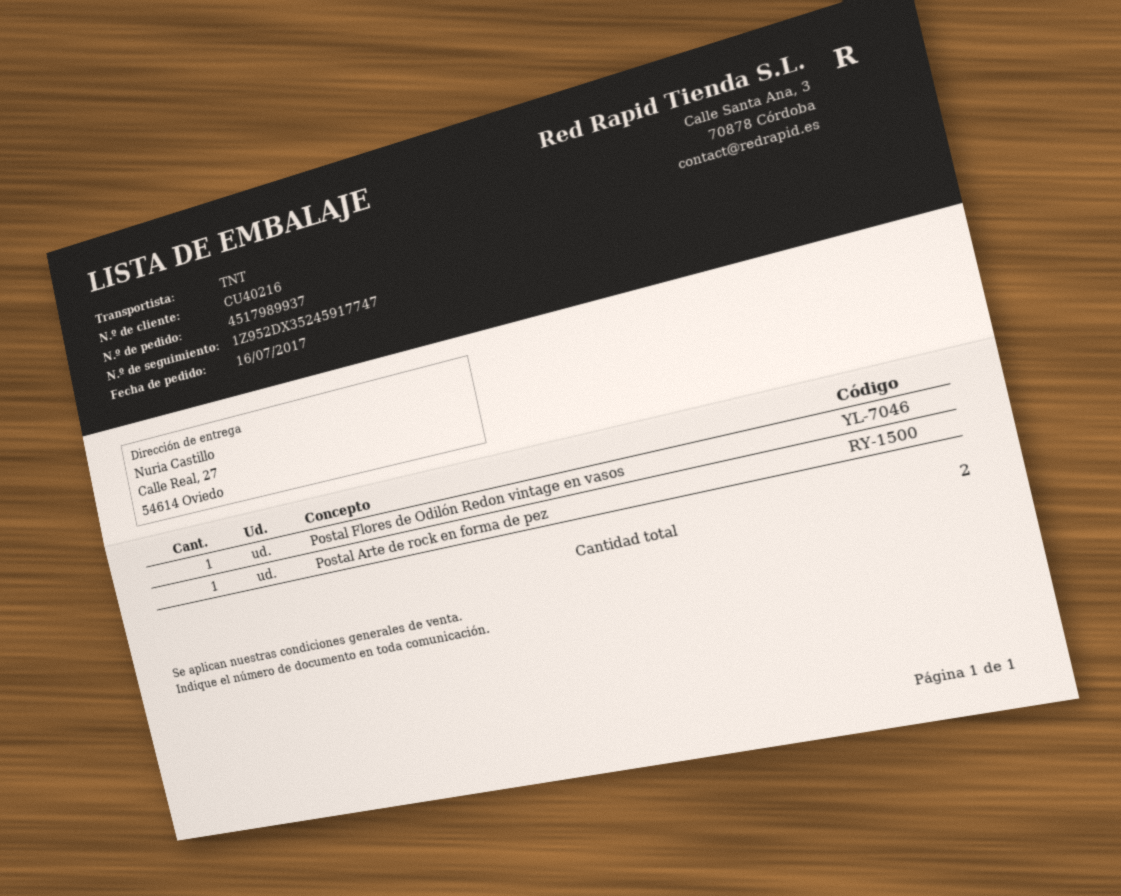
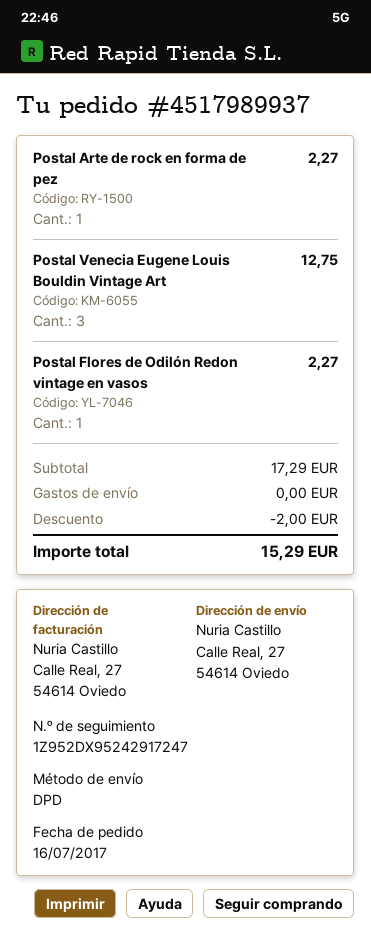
shipping method: TNT -> DPD
tracking number: 1Z952DX35245917747 -> 1Z952DX95242917247
Postal Venecia Eugene Louis Bouldin Vintage Art: none -> 3

